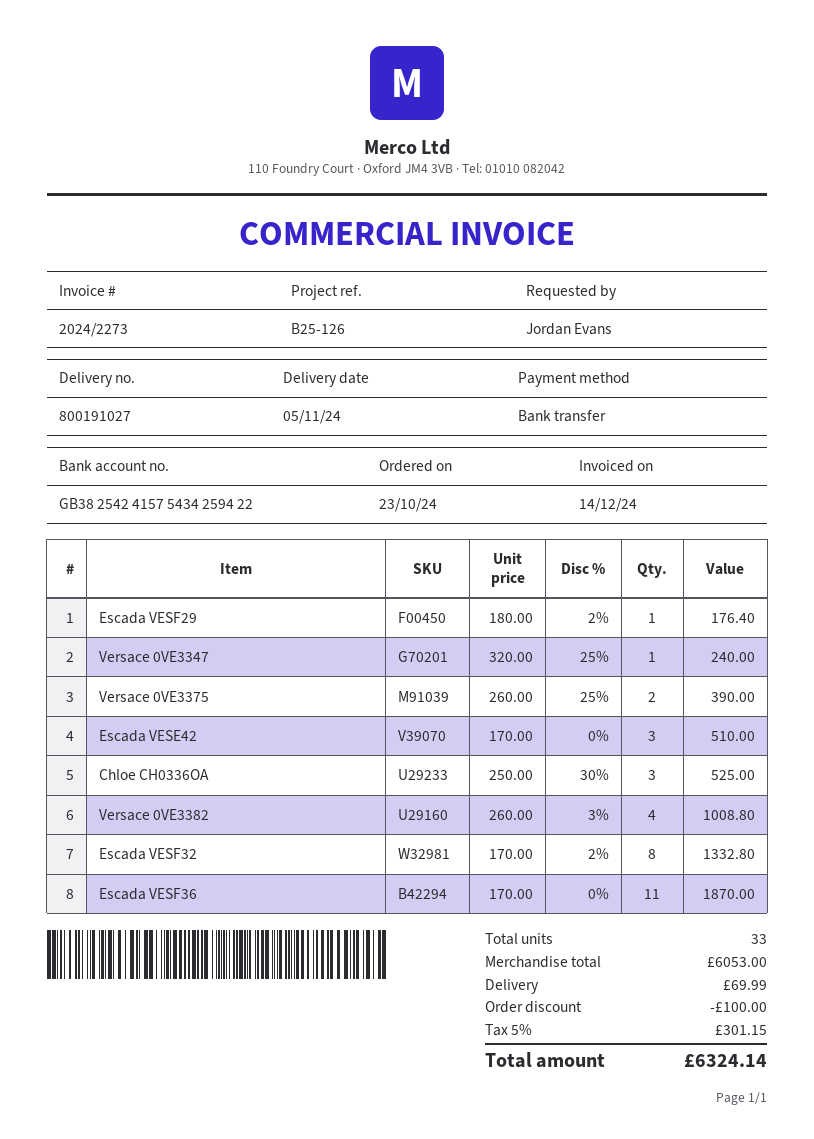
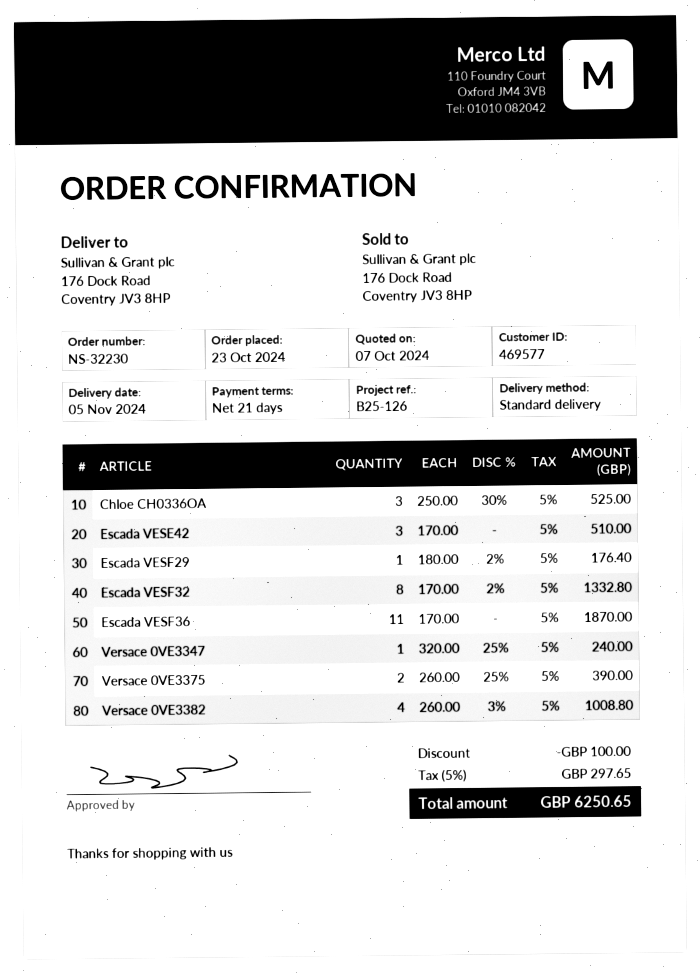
shipping: 69.99 -> none
tax: 5% = 301.15 -> 5% = 297.65
total: 6324.14 -> 6250.65

